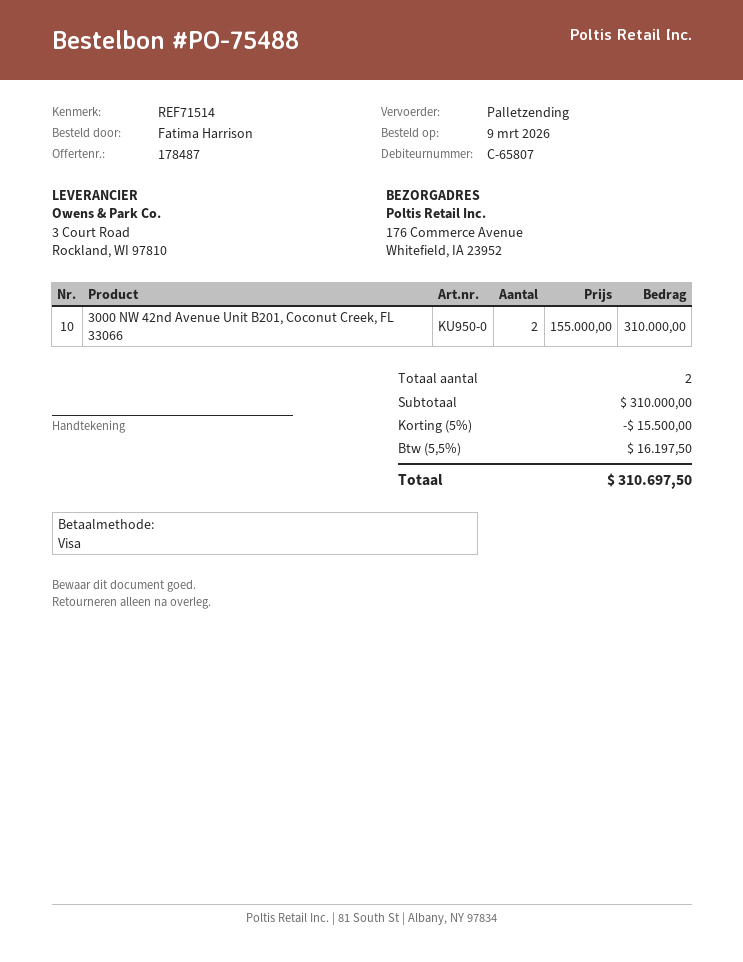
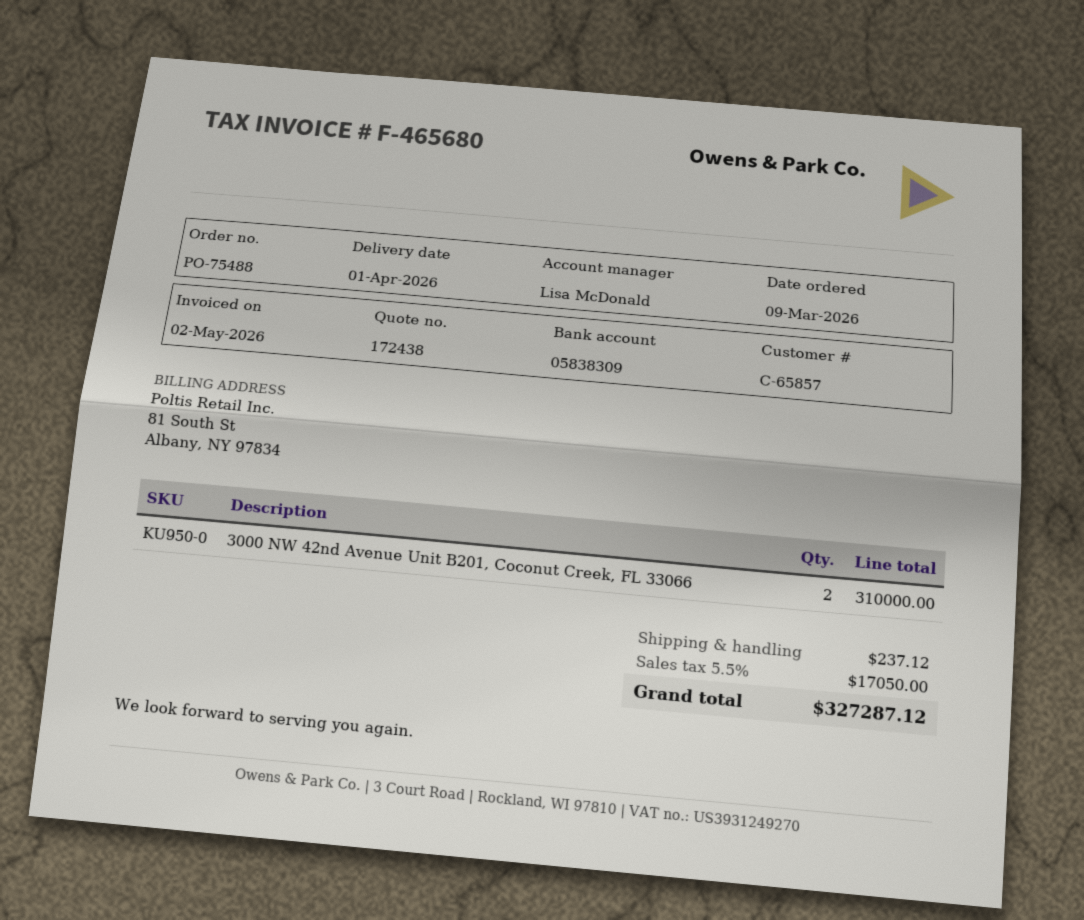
quote number: 178487 -> 172438
customer number: C-65807 -> C-65857
discount: 5% = 15500.00 -> none
shipping: none -> 237.12
tax: 5.5% = 16197.50 -> 5.5% = 17050.00
total: 310697.50 -> 327287.12

